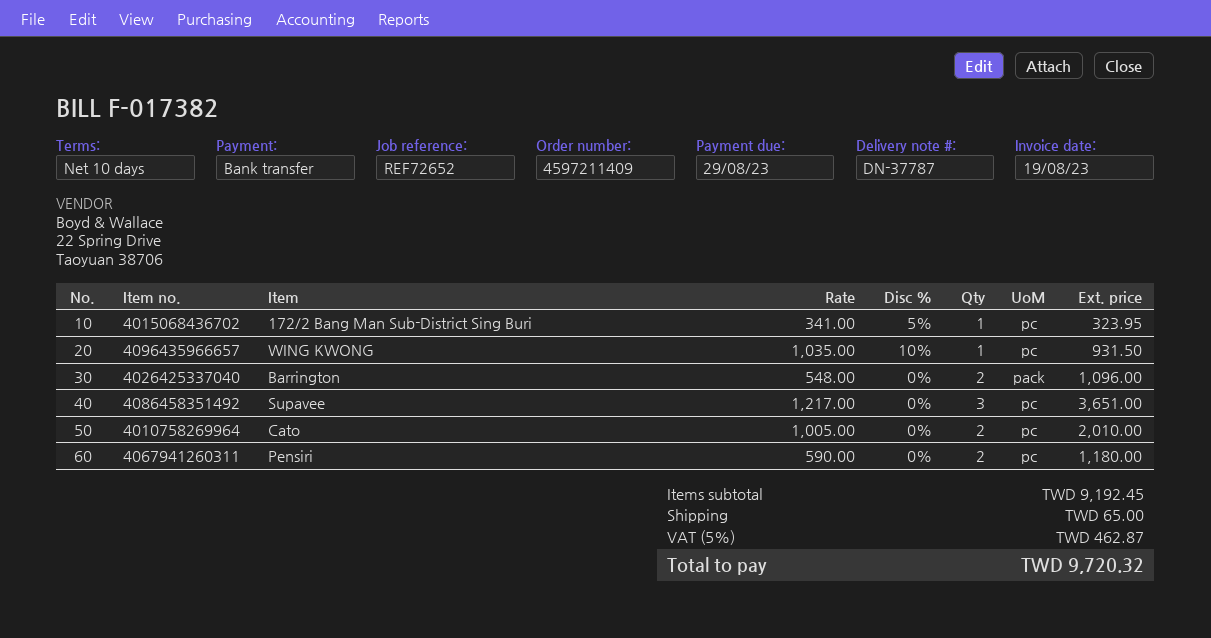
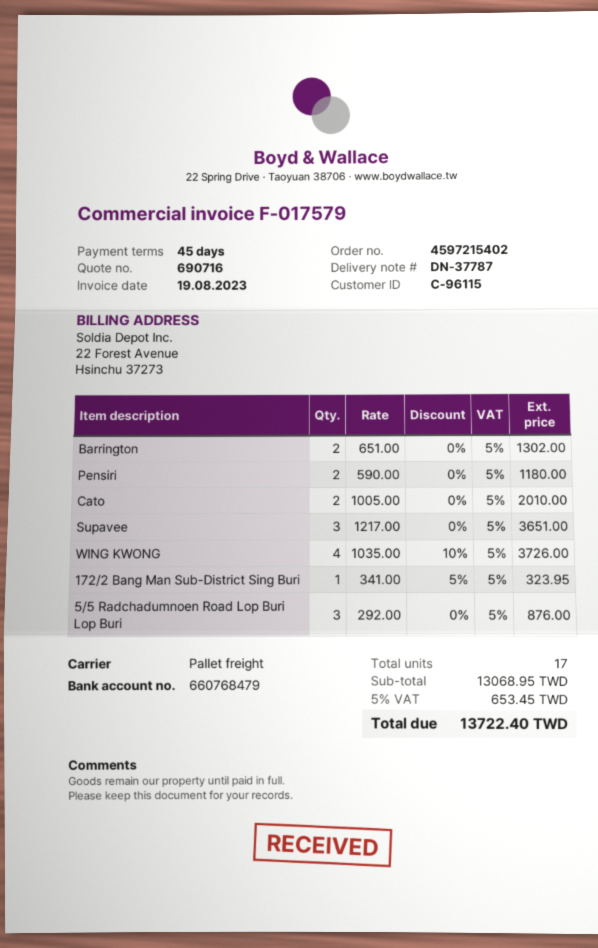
order number: 4597211409 -> 4597215402
invoice number: F-017382 -> F-017579
payment terms: 10 days -> 45 days
WING KWONG: 1 x 1035.00 - 10% = 931.50 -> 4 x 1035.00 - 10% = 3726.00
Barrington: 2 x 548.00 = 1096.00 -> 2 x 651.00 = 1302.00
5/5 Radchadumnoen Road Lop Buri Lop Buri: none -> 3 x 292.00 = 876.00
subtotal: 9192.45 -> 13068.95
shipping: 65.00 -> none
tax: 5% = 462.87 -> 5% = 653.45
total: 9720.32 -> 13722.40

